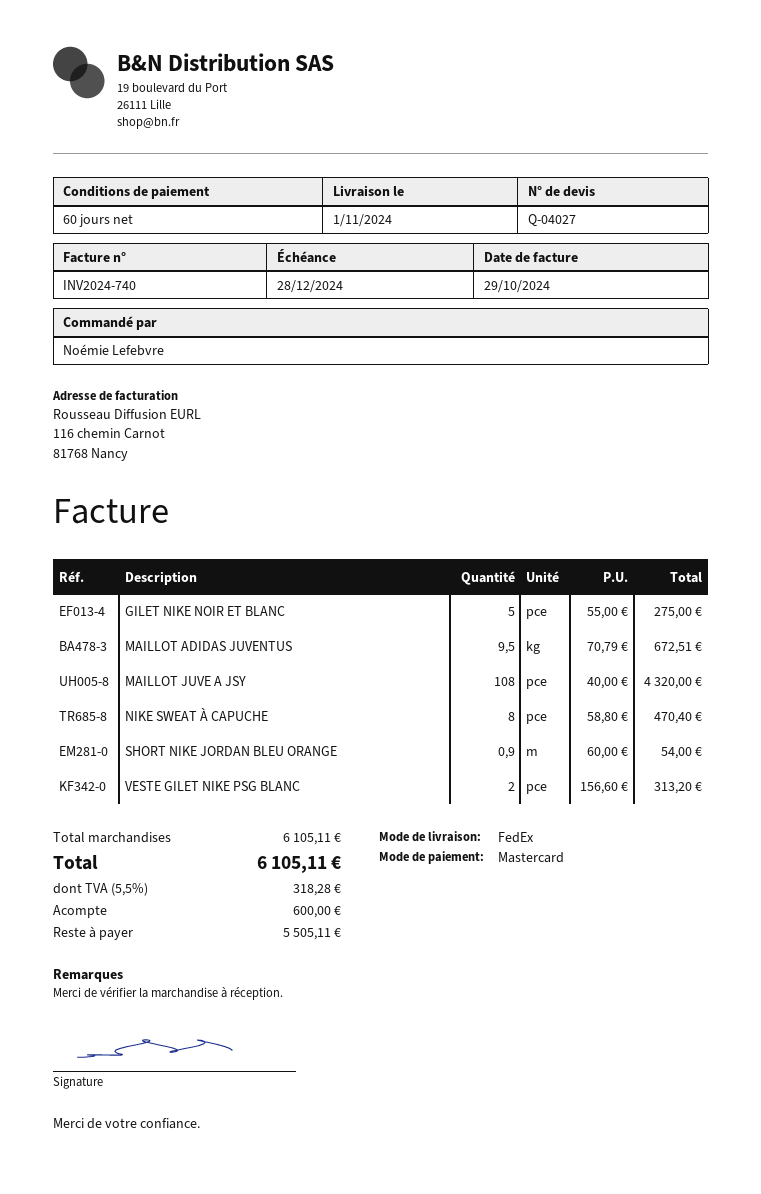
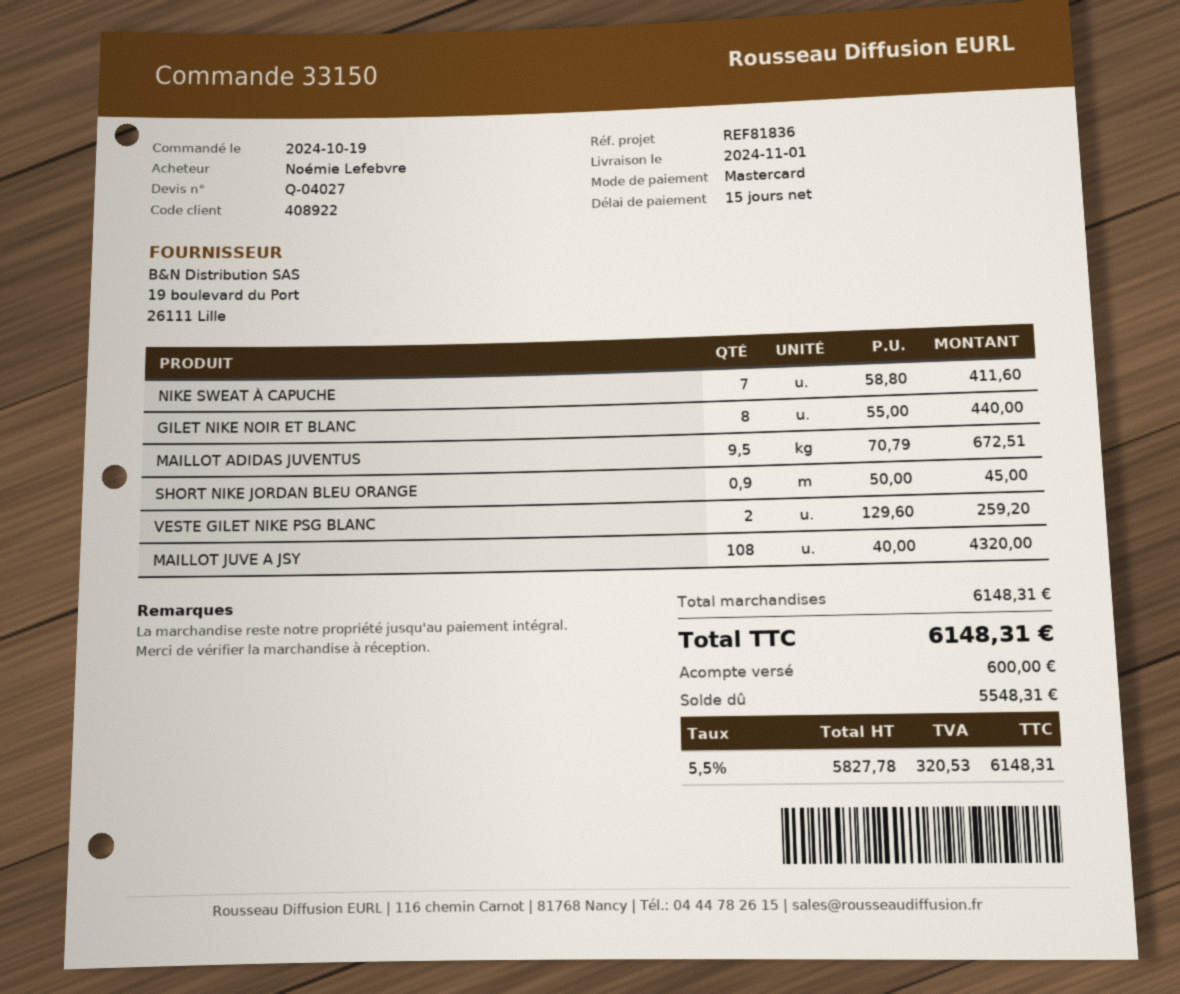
payment terms: 60 days -> 15 days
GILET NIKE NOIR ET BLANC: 5 x 55.00 = 275.00 -> 8 x 55.00 = 440.00
NIKE SWEAT À CAPUCHE: 8 x 58.80 = 470.40 -> 7 x 58.80 = 411.60
SHORT NIKE JORDAN BLEU ORANGE: 0.9 x 60.00 = 54.00 -> 0.9 x 50.00 = 45.00
VESTE GILET NIKE PSG BLANC: 2 x 156.60 = 313.20 -> 2 x 129.60 = 259.20
subtotal: 6105.11 -> 6148.31
tax: 5.5% = 318.28 -> 5.5% = 320.53
total: 6105.11 -> 6148.31
balance: 5505.11 -> 5548.31

